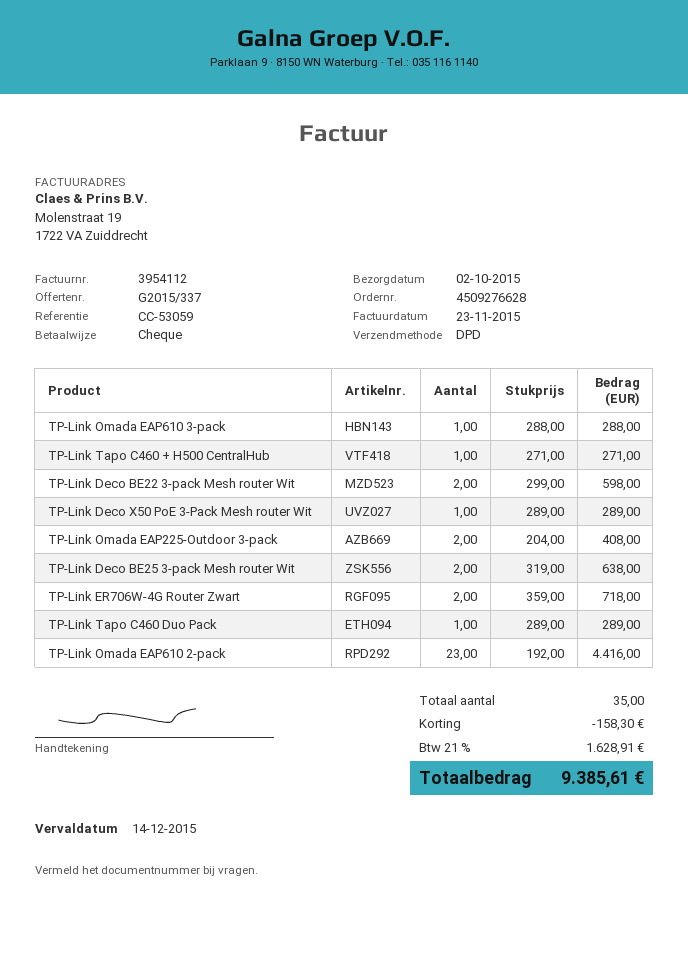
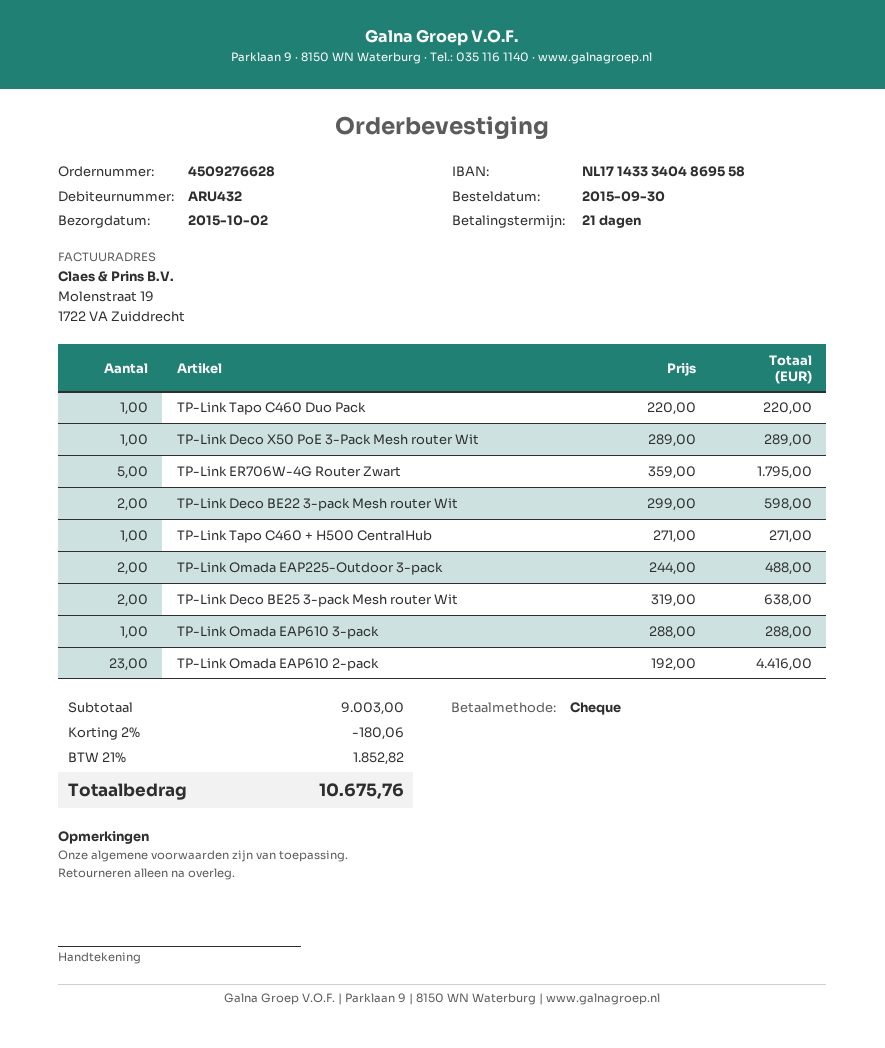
TP-Link Omada EAP225-Outdoor 3-pack: 2 x 204.00 = 408.00 -> 2 x 244.00 = 488.00
TP-Link ER706W-4G Router Zwart: 2 x 359.00 = 718.00 -> 5 x 359.00 = 1795.00
TP-Link Tapo C460 Duo Pack: 1 x 289.00 = 289.00 -> 1 x 220.00 = 220.00
discount: 158.30 -> 180.06
tax: 21% = 1628.91 -> 21% = 1852.82
total: 9385.61 -> 10675.76

